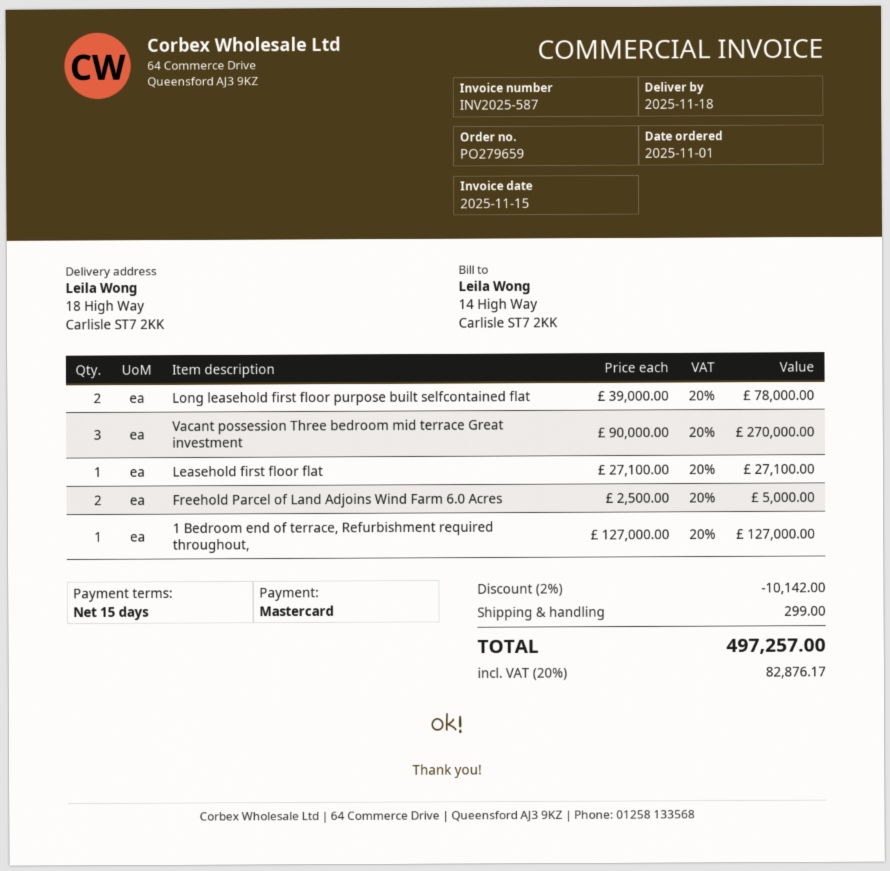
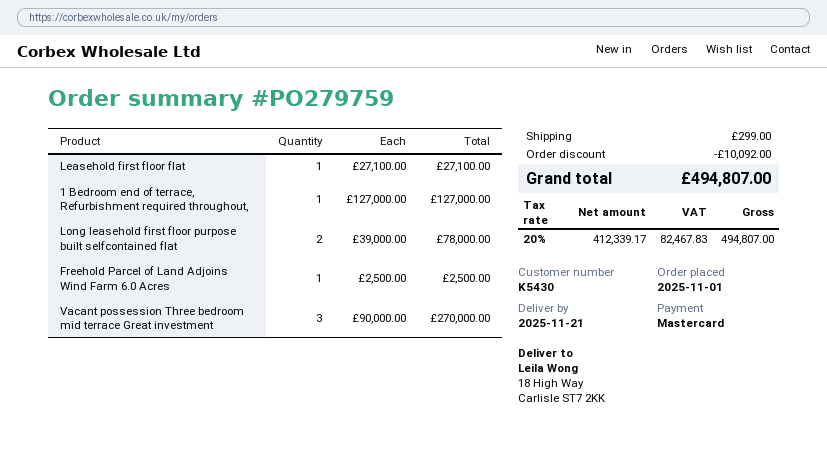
order number: PO279659 -> PO279759
delivery date: 2025-11-18 -> 2025-11-21
Freehold Parcel of Land Adjoins Wind Farm 6.0 Acres: 2 x 2500.00 = 5000.00 -> 1 x 2500.00 = 2500.00
discount: 10142.00 -> 10092.00
tax: 20% = 82876.17 -> 20% = 82467.83
total: 497257.00 -> 494807.00

